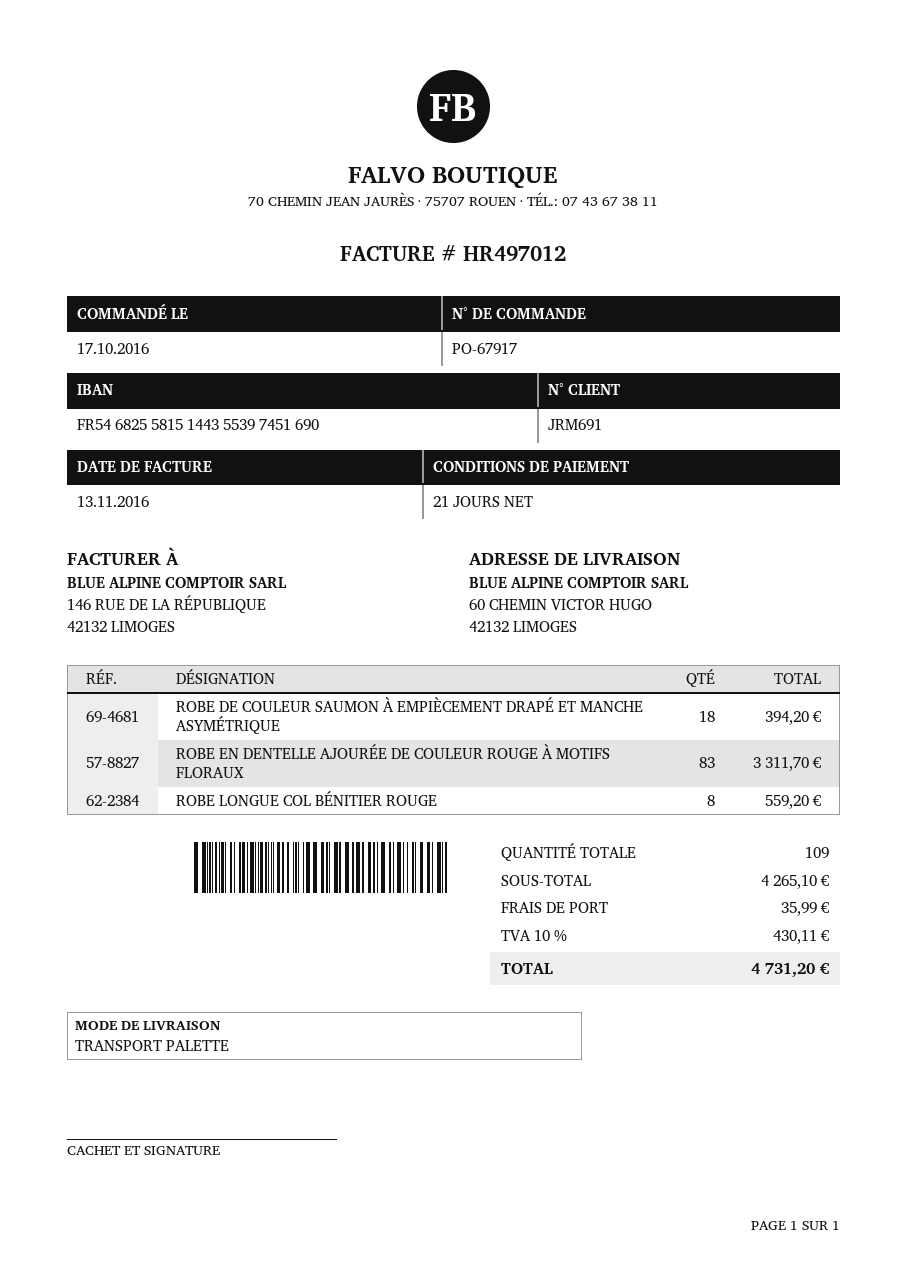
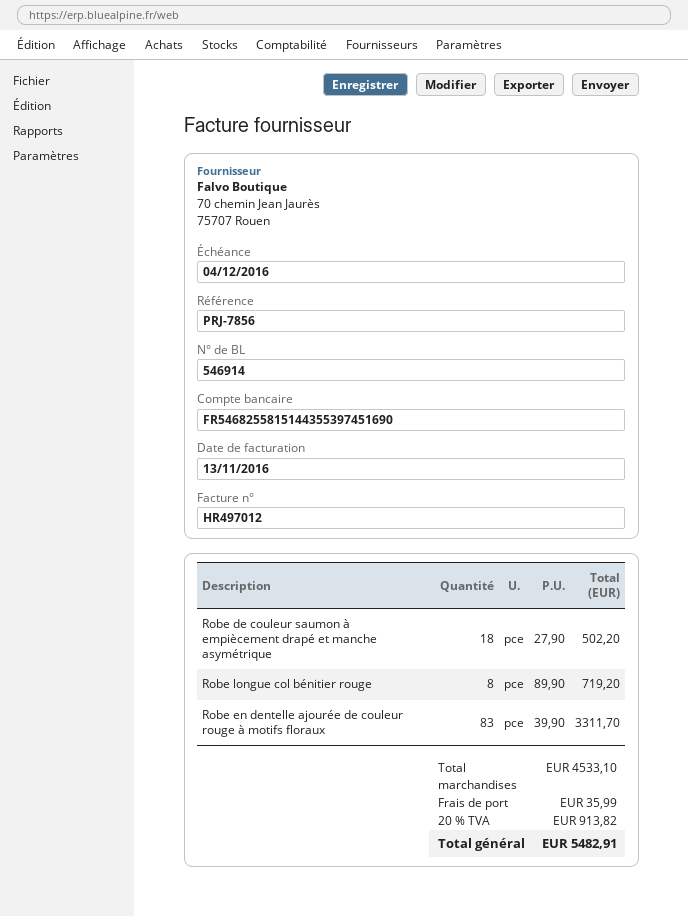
ROBE DE COULEUR SAUMON À EMPIÈCEMENT DRAPÉ ET MANCHE ASYMÉTRIQUE: 18 for 394.20 -> 18 for 502.20
ROBE LONGUE COL BÉNITIER ROUGE: 8 for 559.20 -> 8 for 719.20
subtotal: 4265.10 -> 4533.10
tax: 10% = 430.11 -> 20% = 913.82
total: 4731.20 -> 5482.91

